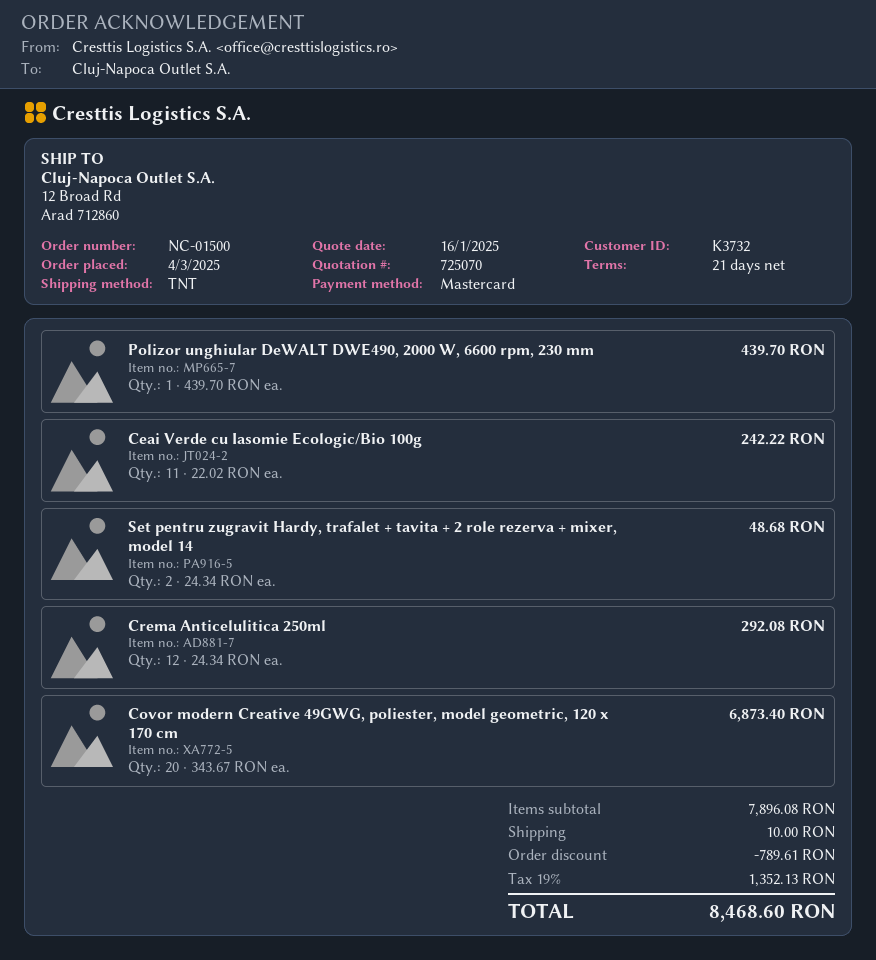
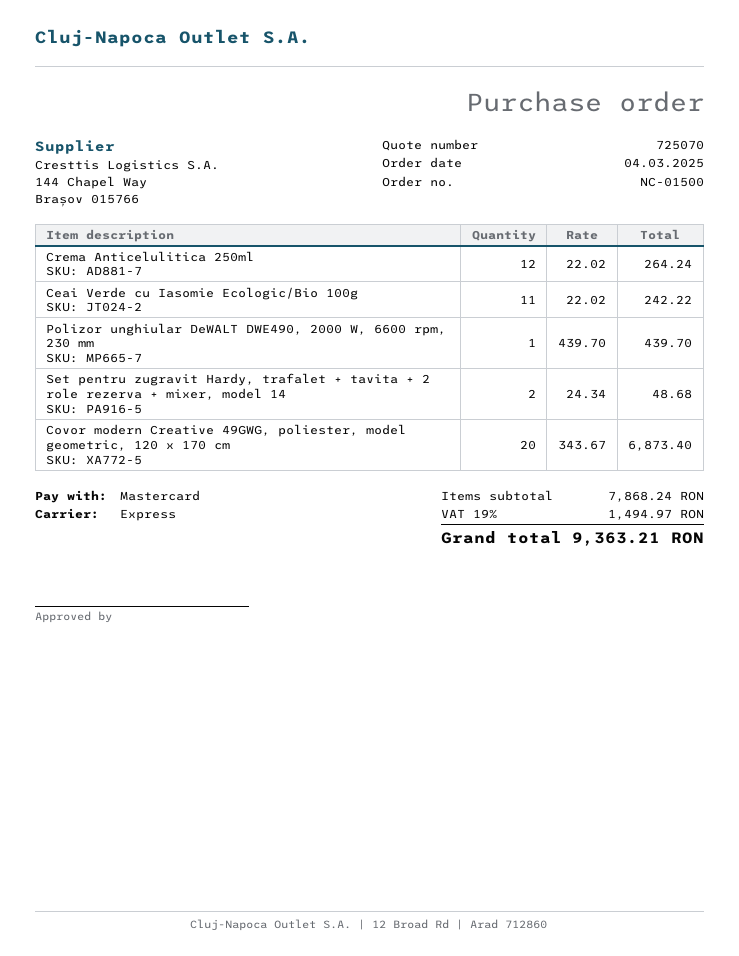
shipping method: TNT -> express
Crema Anticelulitica 250ml: 12 x 24.34 = 292.08 -> 12 x 22.02 = 264.24
subtotal: 7896.08 -> 7868.24
discount: 789.61 -> none
shipping: 10.00 -> none
tax: 19% = 1352.13 -> 19% = 1494.97
total: 8468.60 -> 9363.21

